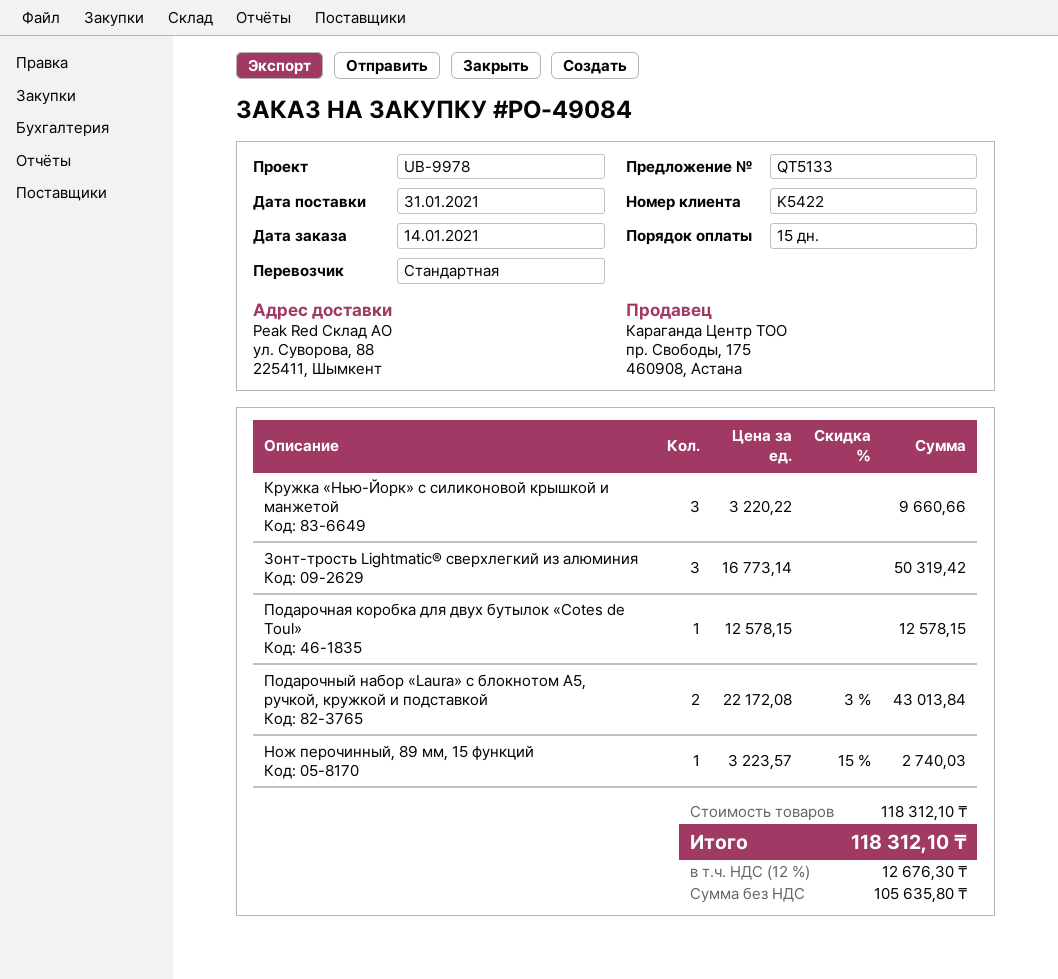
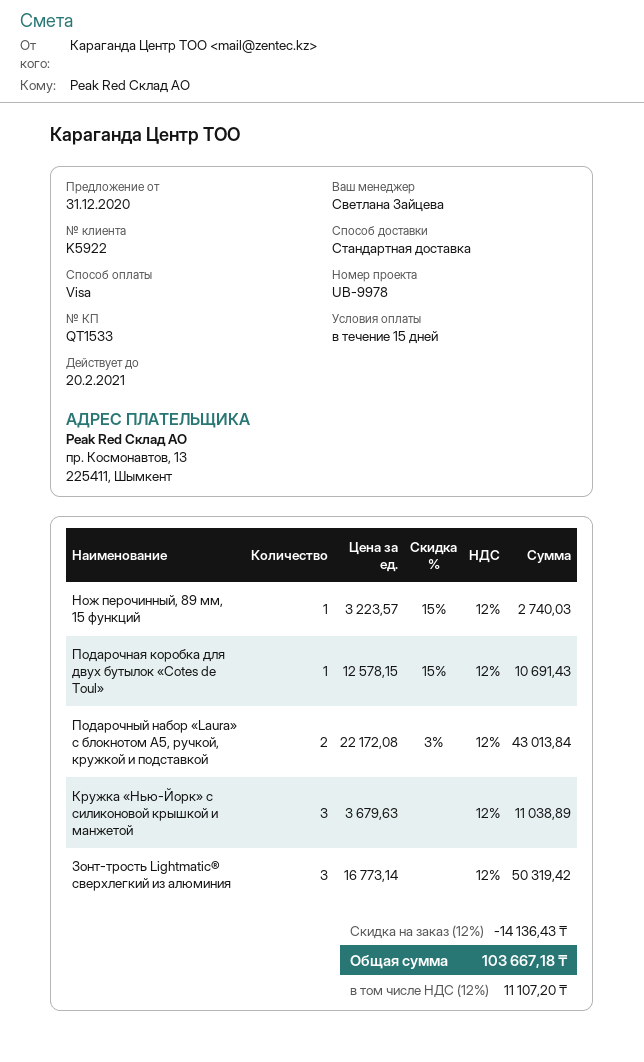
quote number: QT5133 -> QT1533
customer number: K5422 -> K5922
Кружка «Нью-Йорк» с силиконовой крышкой и манжетой: 3 x 3220.22 = 9660.66 -> 3 x 3679.63 = 11038.89
Подарочная коробка для двух бутылок «Cotes de Toul»: 1 x 12578.15 = 12578.15 -> 1 x 12578.15 - 15% = 10691.43
discount: none -> 12% = 14136.43
tax: 12% = 12676.30 -> 12% = 11107.20
total: 118312.10 -> 103667.18

